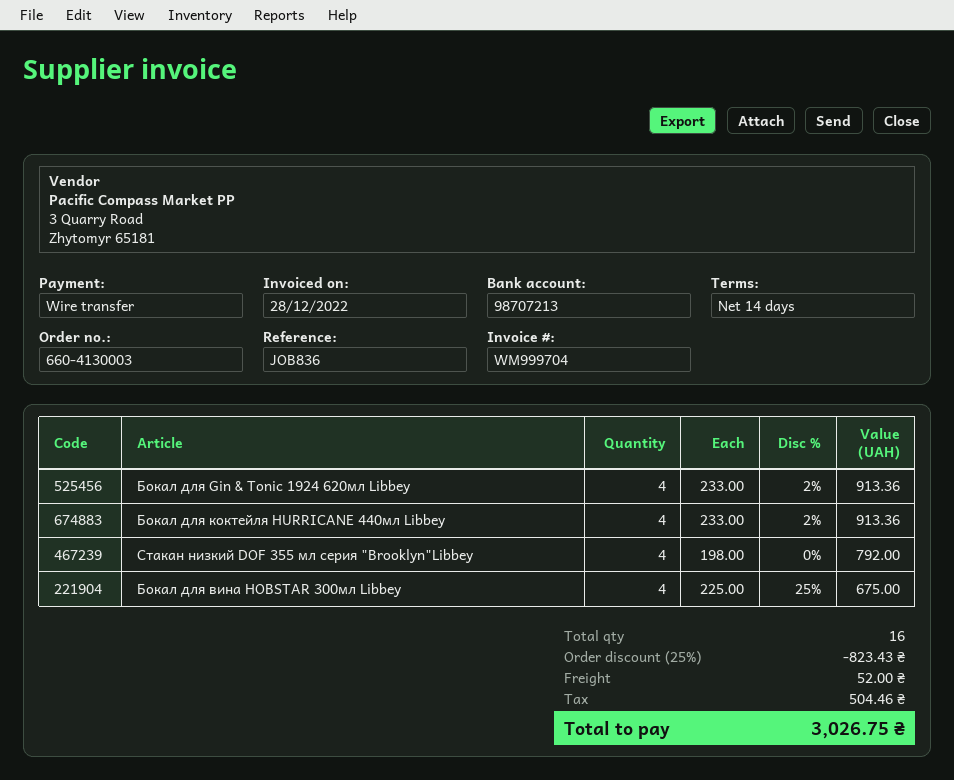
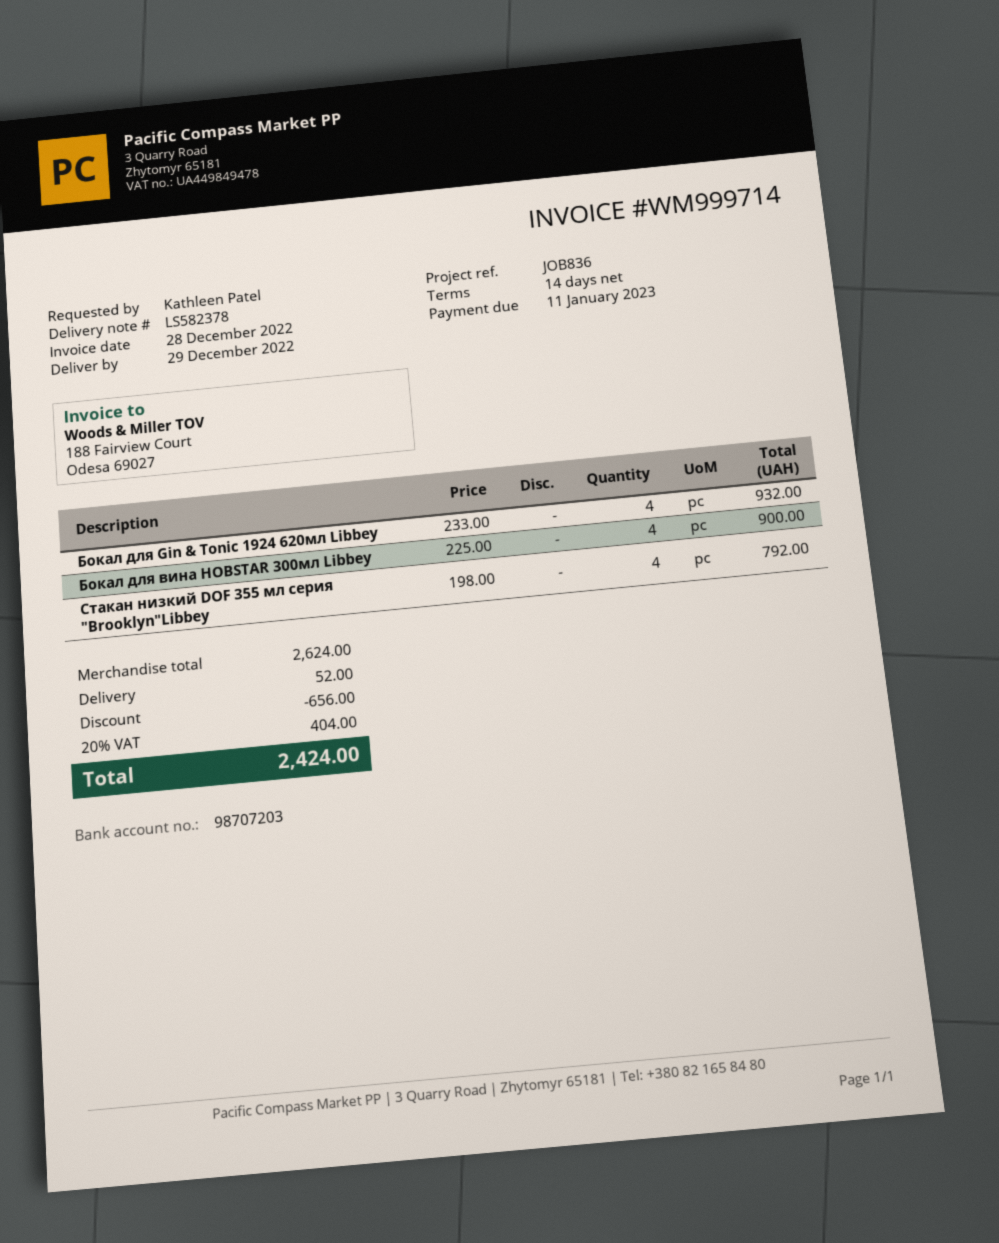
invoice number: WM999704 -> WM999714
bank account: 98707213 -> 98707203
Бокал для Gin & Tonic 1924 620мл Libbey: 4 x 233.00 - 2% = 913.36 -> 4 x 233.00 = 932.00
Бокал для коктейля HURRICANE 440мл Libbey: 4 x 233.00 - 2% = 913.36 -> none
Бокал для вина HOBSTAR 300мл Libbey: 4 x 225.00 - 25% = 675.00 -> 4 x 225.00 = 900.00
discount: 823.43 -> 656.00
tax: 504.46 -> 404.00
total: 3026.75 -> 2424.00

